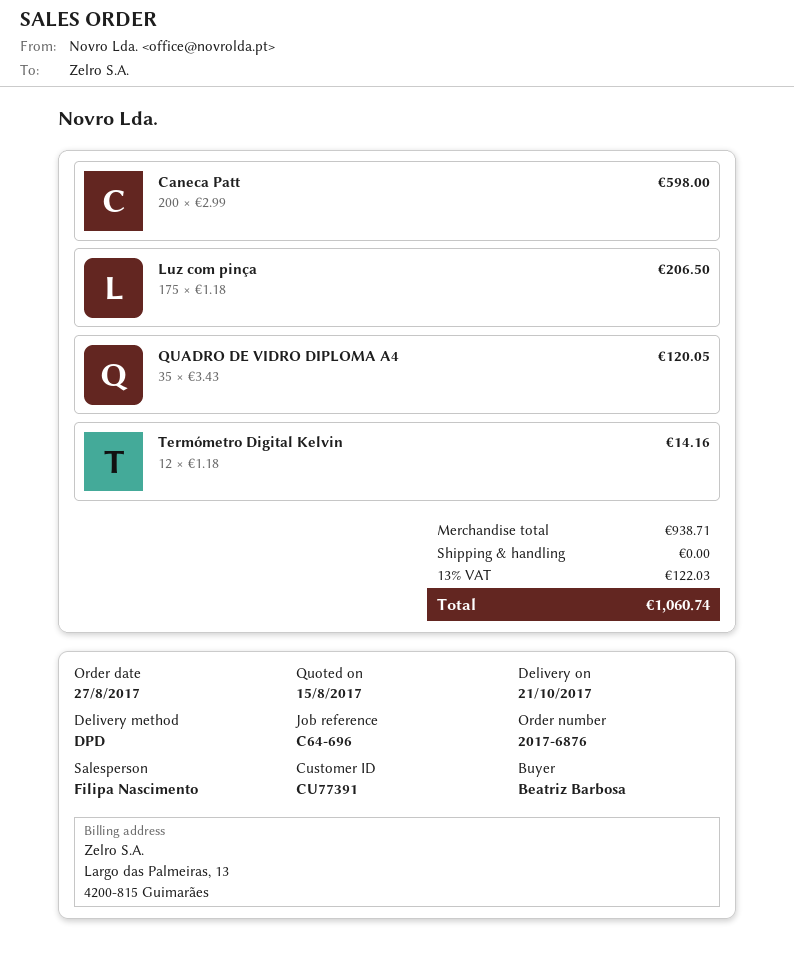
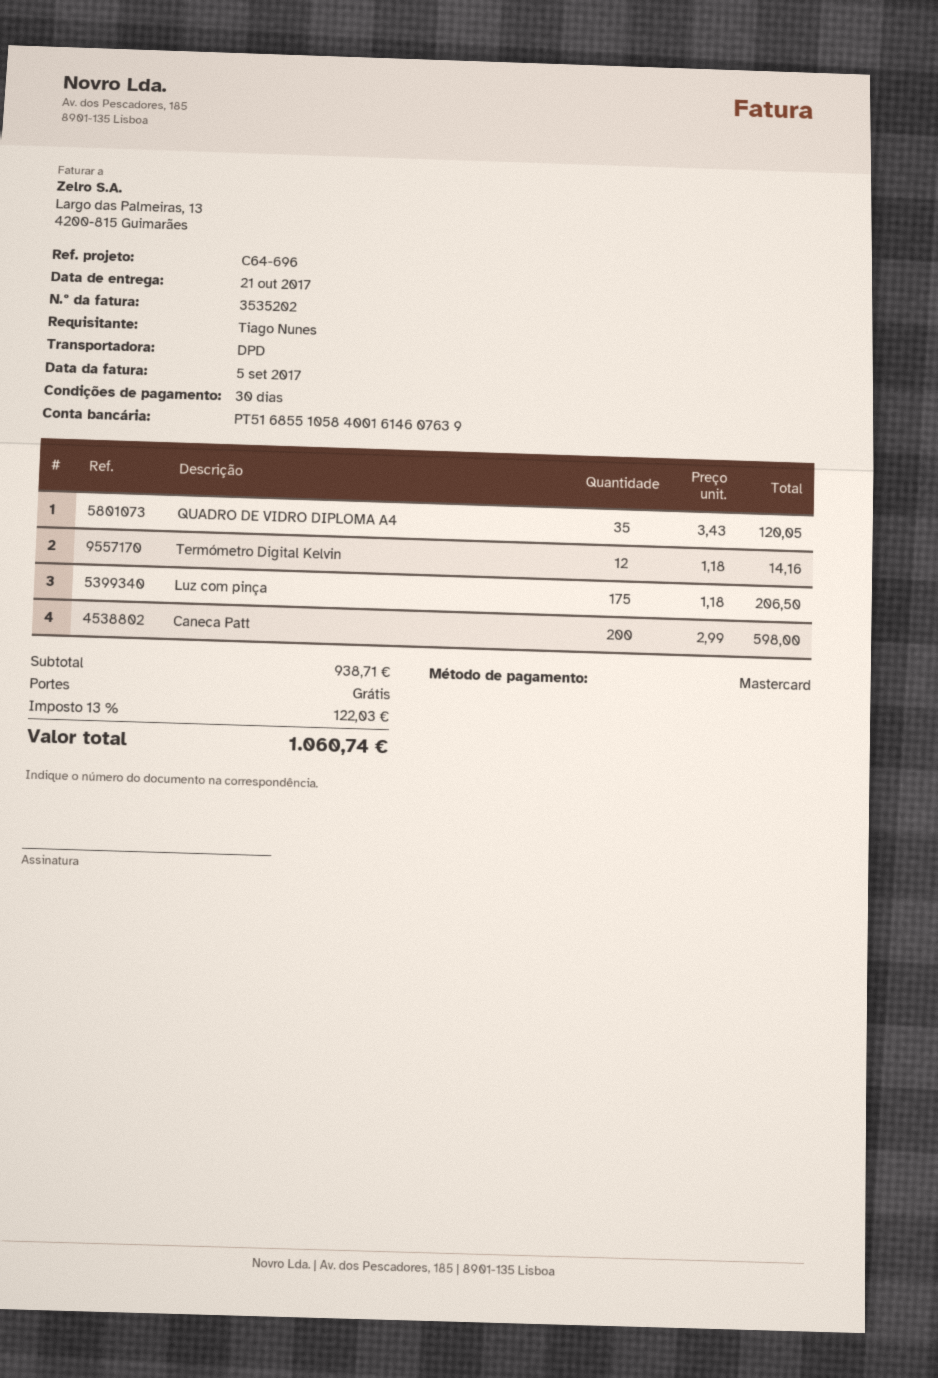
ordered by: Beatriz Barbosa -> Tiago Nunes

